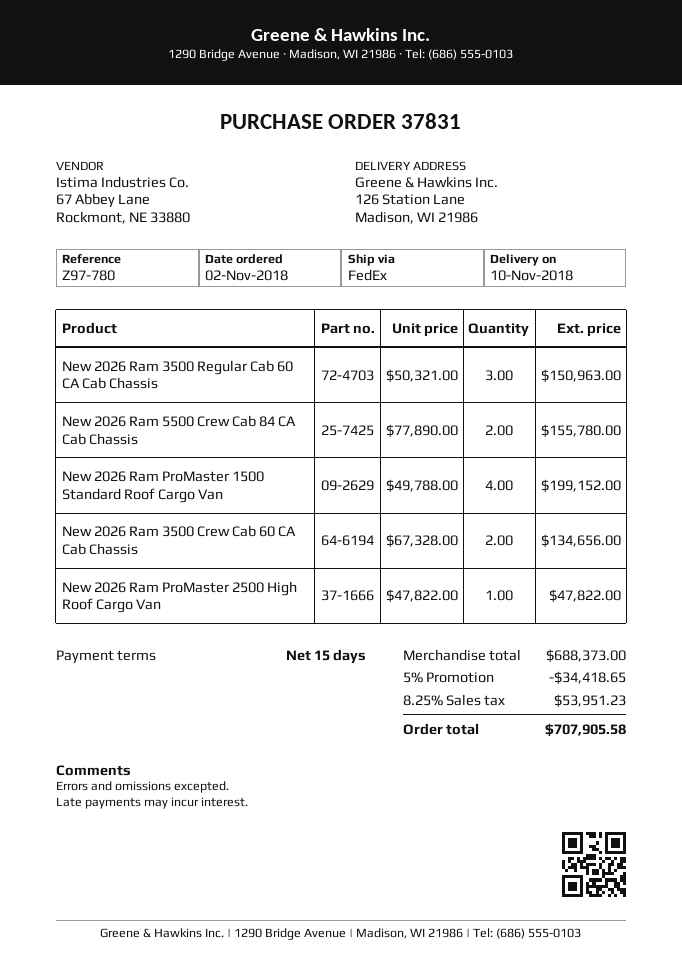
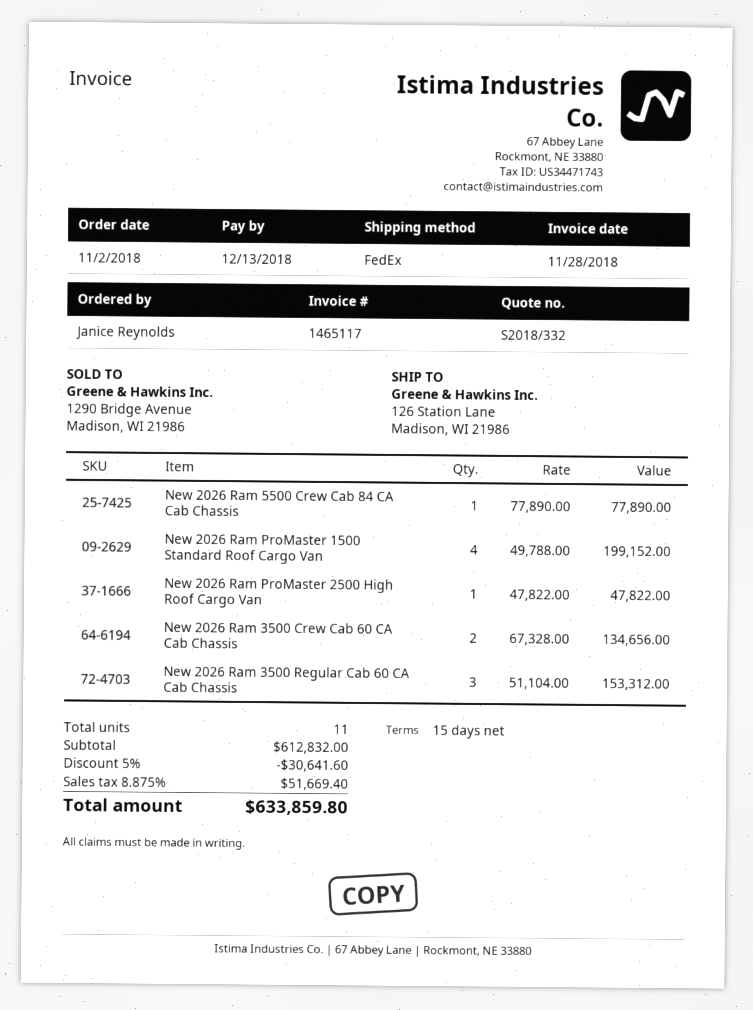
New 2026 Ram 3500 Regular Cab 60 CA Cab Chassis: 3 x 50321.00 = 150963.00 -> 3 x 51104.00 = 153312.00
New 2026 Ram 5500 Crew Cab 84 CA Cab Chassis: 2 x 77890.00 = 155780.00 -> 1 x 77890.00 = 77890.00
subtotal: 688373.00 -> 612832.00
discount: 5% = 34418.65 -> 5% = 30641.60
tax: 8.25% = 53951.23 -> 8.875% = 51669.40
total: 707905.58 -> 633859.80

